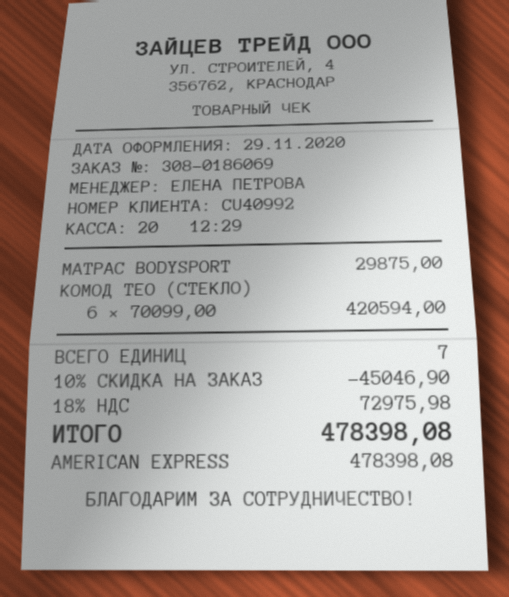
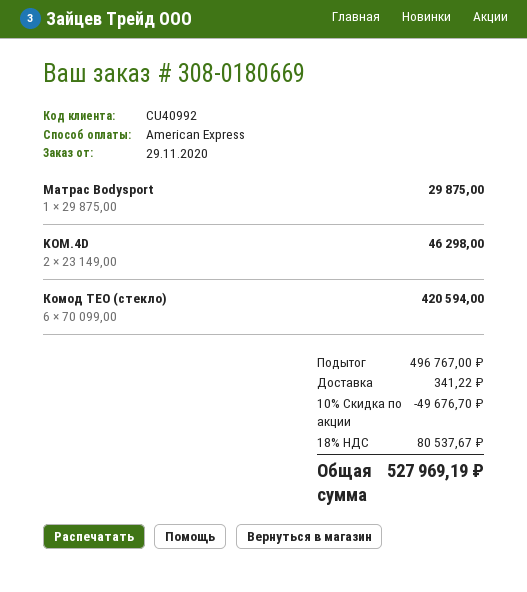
order number: 308-0186069 -> 308-0180669
KOM.4D: none -> 2 x 23149.00 = 46298.00
discount: 10% = 45046.90 -> 10% = 49676.70
shipping: none -> 341.22
tax: 18% = 72975.98 -> 18% = 80537.67
total: 478398.08 -> 527969.19

